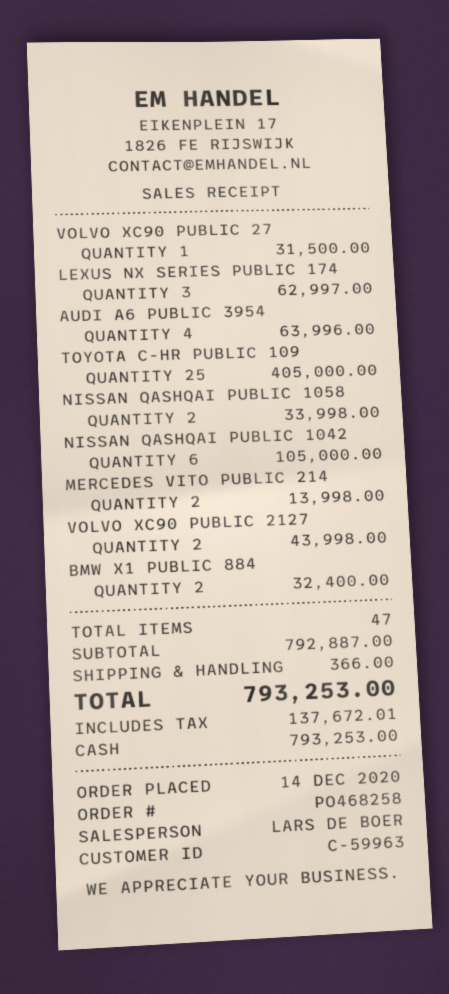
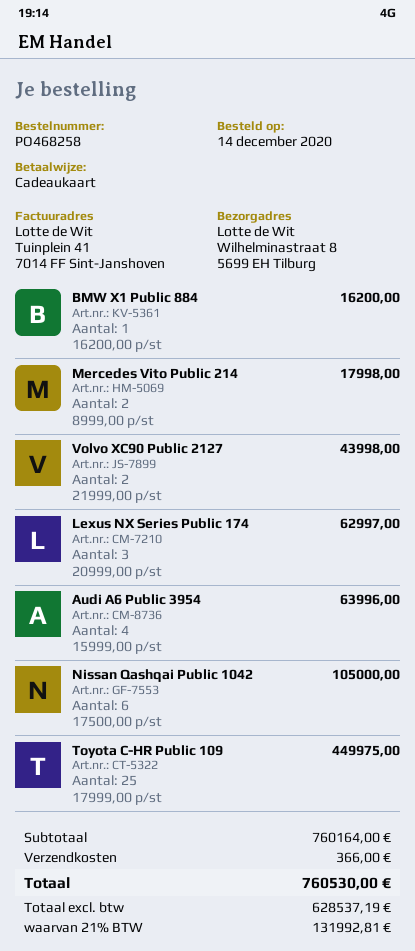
payment method: cash -> gift card
VOLVO XC90 PUBLIC 27: 1 for 31500.00 -> none
TOYOTA C-HR PUBLIC 109: 25 for 405000.00 -> 25 for 449975.00
NISSAN QASHQAI PUBLIC 1058: 2 for 33998.00 -> none
MERCEDES VITO PUBLIC 214: 2 for 13998.00 -> 2 for 17998.00
BMW X1 PUBLIC 884: 2 for 32400.00 -> 1 for 16200.00
subtotal: 792887.00 -> 760164.00
tax: 137672.01 -> 131992.81
total: 793253.00 -> 760530.00

